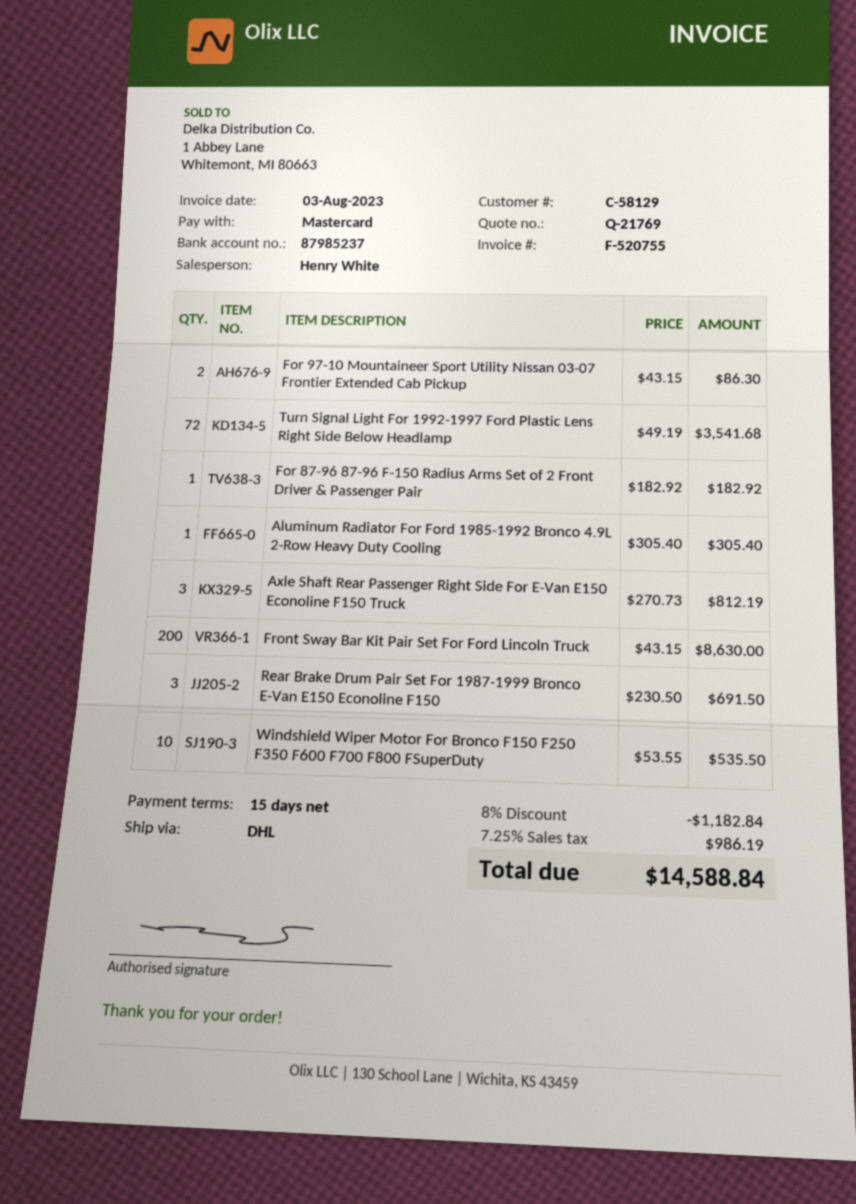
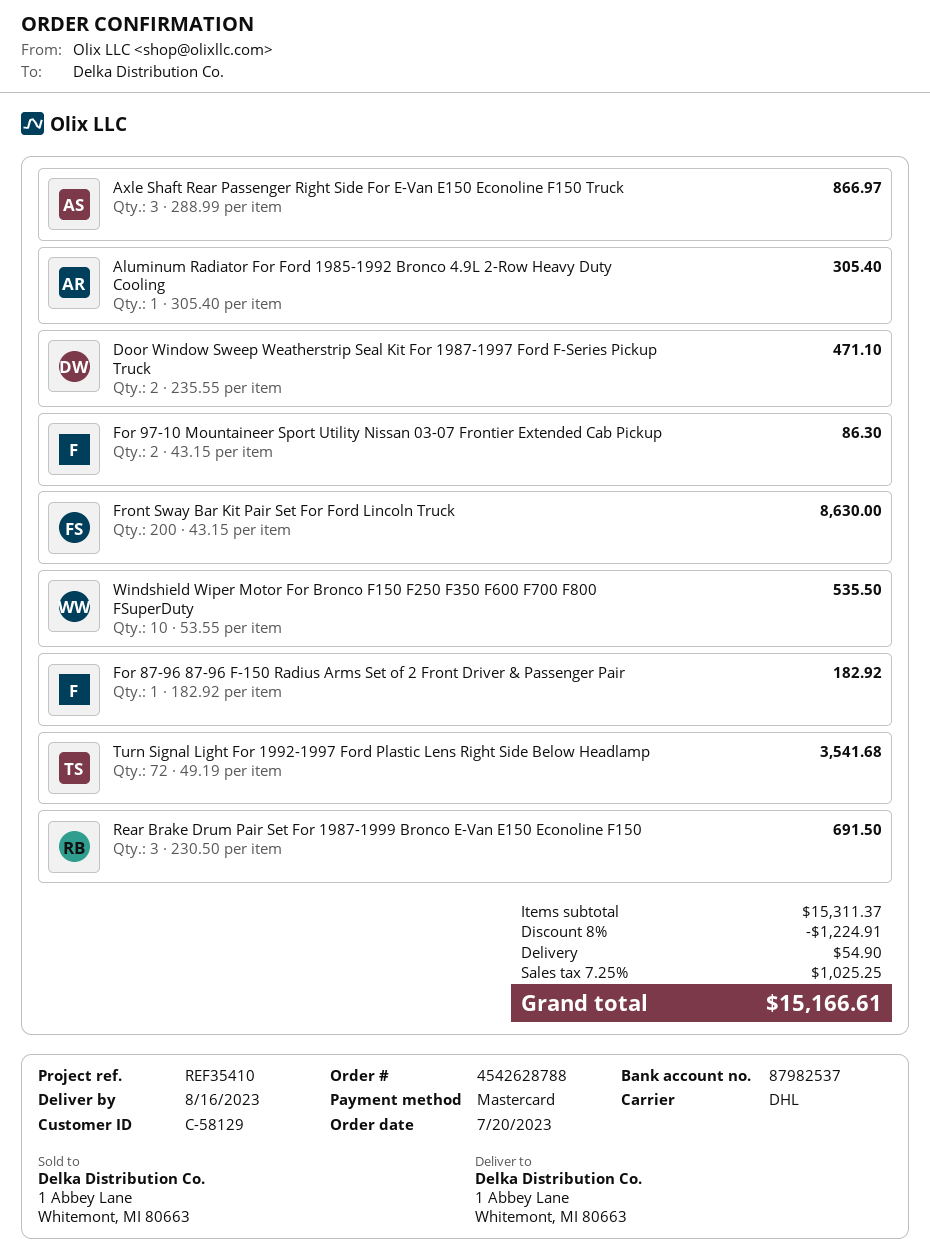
bank account: 87985237 -> 87982537
Axle Shaft Rear Passenger Right Side For E-Van E150 Econoline F150 Truck: 3 x 270.73 = 812.19 -> 3 x 288.99 = 866.97
Door Window Sweep Weatherstrip Seal Kit For 1987-1997 Ford F-Series Pickup Truck: none -> 2 x 235.55 = 471.10
discount: 8% = 1182.84 -> 8% = 1224.91
shipping: none -> 54.90
tax: 7.25% = 986.19 -> 7.25% = 1025.25
total: 14588.84 -> 15166.61

